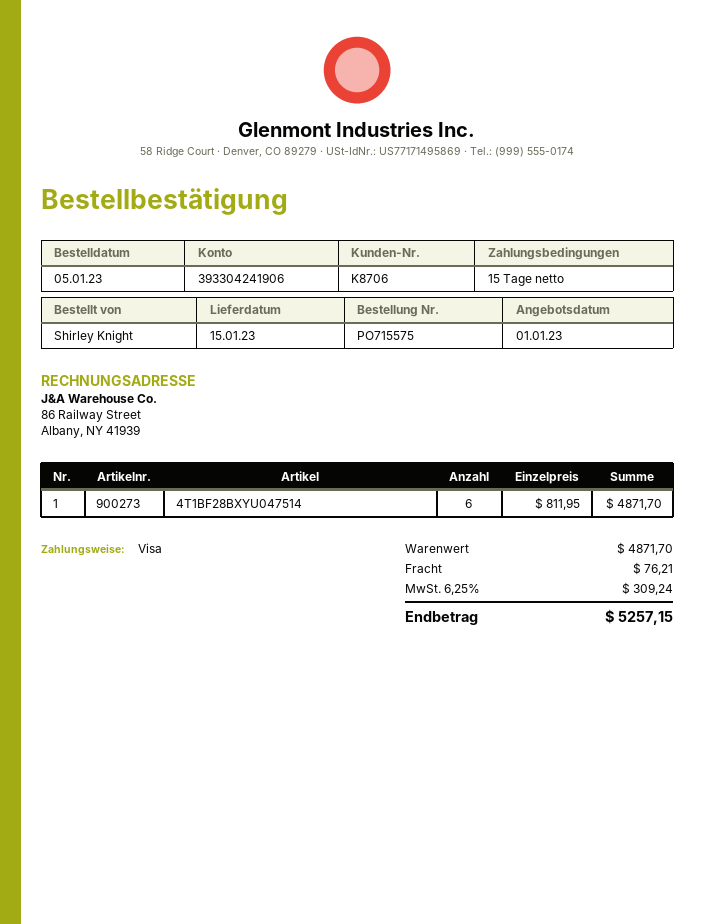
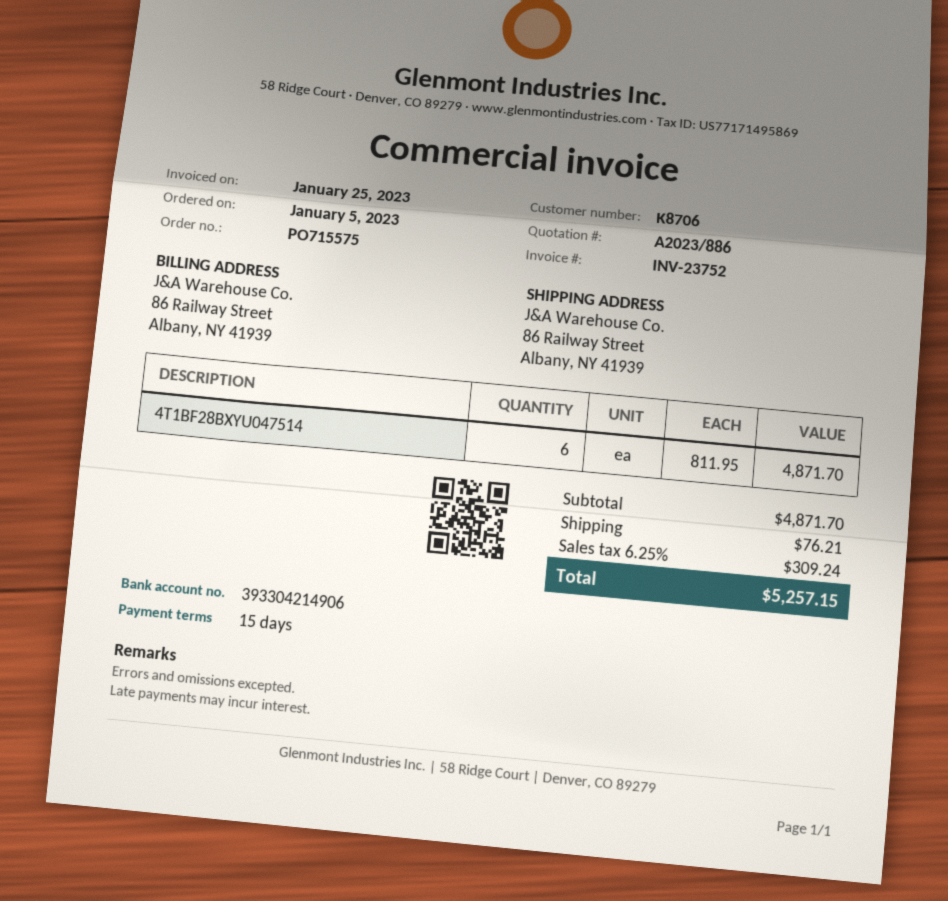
bank account: 393304241906 -> 393304214906

